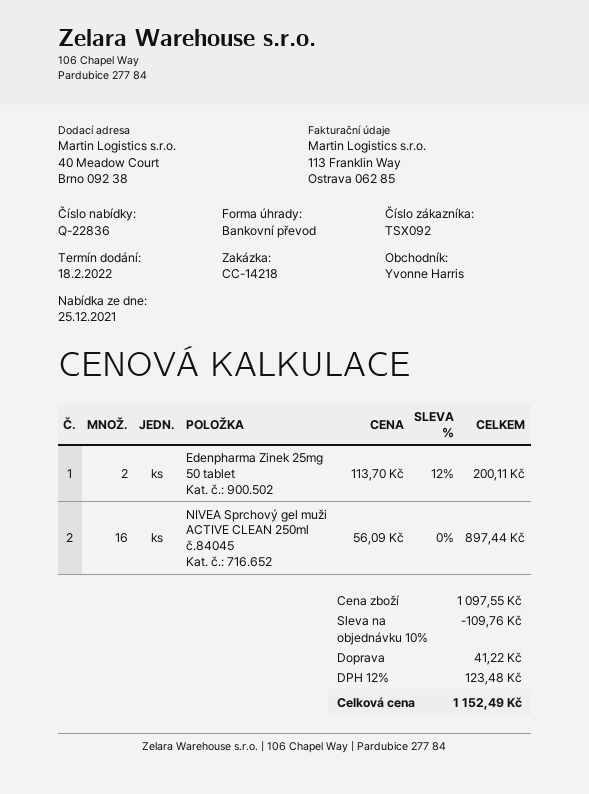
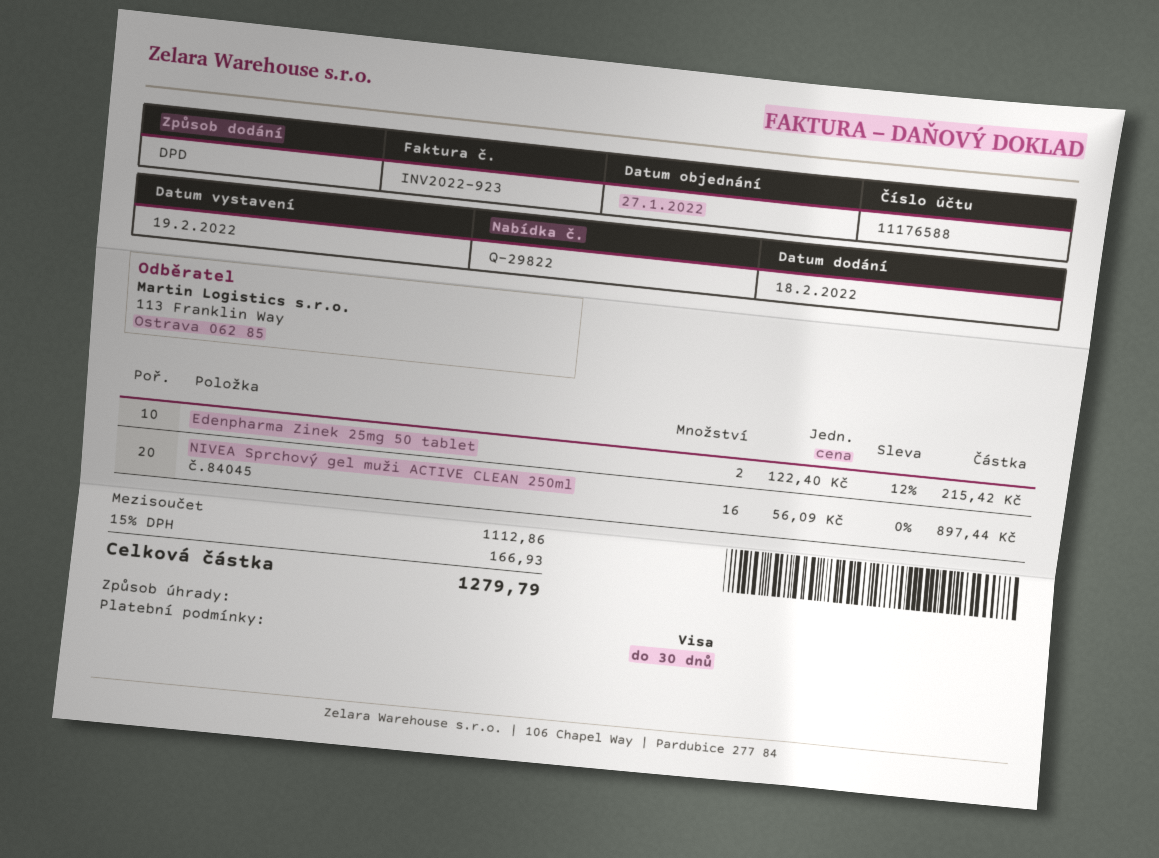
quote number: Q-22836 -> Q-29822
payment method: bank transfer -> Visa
Edenpharma Zinek 25mg 50 tablet: 2 x 113.70 - 12% = 200.11 -> 2 x 122.40 - 12% = 215.42
subtotal: 1097.55 -> 1112.86
discount: 10% = 109.76 -> none
shipping: 41.22 -> none
tax: 12% = 123.48 -> 15% = 166.93
total: 1152.49 -> 1279.79

